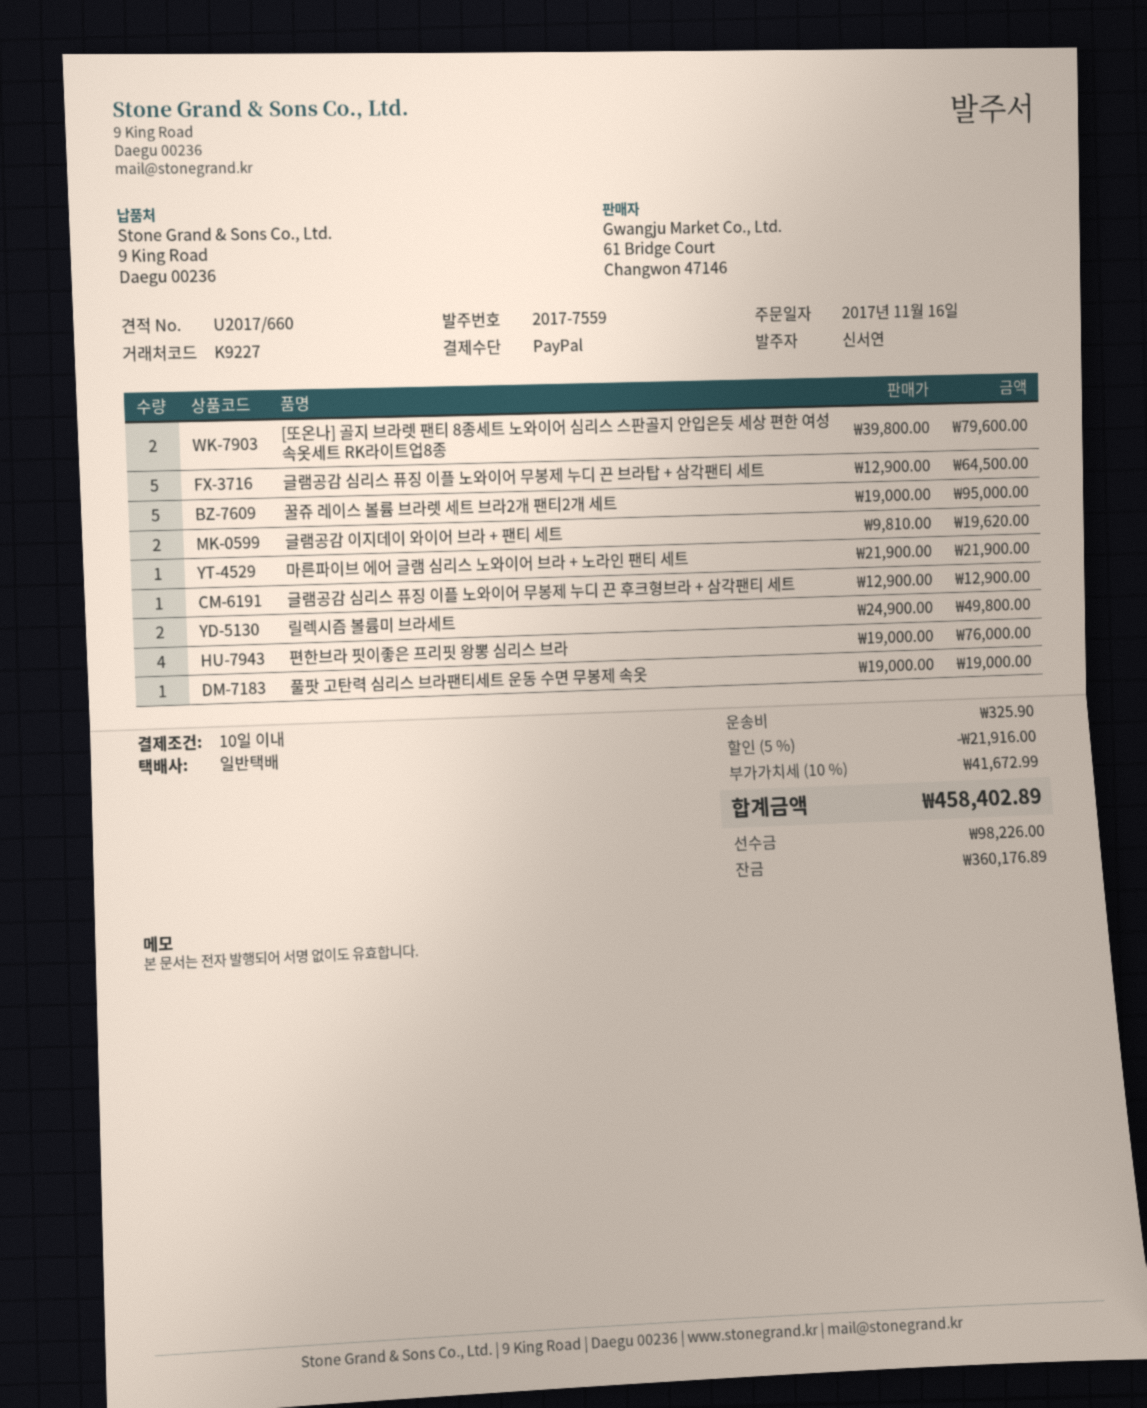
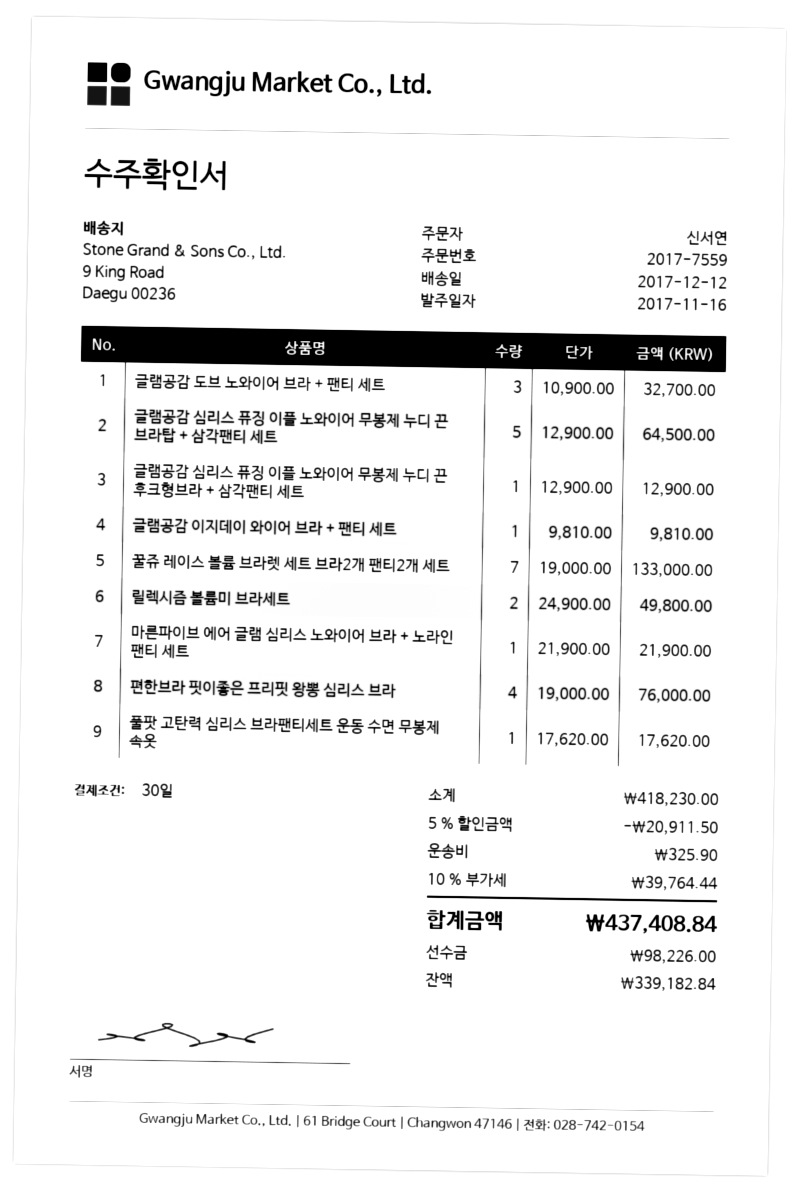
payment terms: 10 days -> 30 days
[또온나] 골지 브라렛 팬티 8종세트 노와이어 심리스 스판골지 안입은듯 세상 편한 여성 속옷세트 RK라이트업8종: 2 x 39800.00 = 79600.00 -> none
꿀쥬 레이스 볼륨 브라렛 세트 브라2개 팬티2개 세트: 5 x 19000.00 = 95000.00 -> 7 x 19000.00 = 133000.00
글램공감 이지데이 와이어 브라 + 팬티 세트: 2 x 9810.00 = 19620.00 -> 1 x 9810.00 = 9810.00
풀팟 고탄력 심리스 브라팬티세트 운동 수면 무봉제 속옷: 1 x 19000.00 = 19000.00 -> 1 x 17620.00 = 17620.00
글램공감 도브 노와이어 브라 + 팬티 세트: none -> 3 x 10900.00 = 32700.00
discount: 5% = 21916.00 -> 5% = 20911.50
tax: 10% = 41672.99 -> 10% = 39764.44
total: 458402.89 -> 437408.84
balance: 360176.89 -> 339182.84

